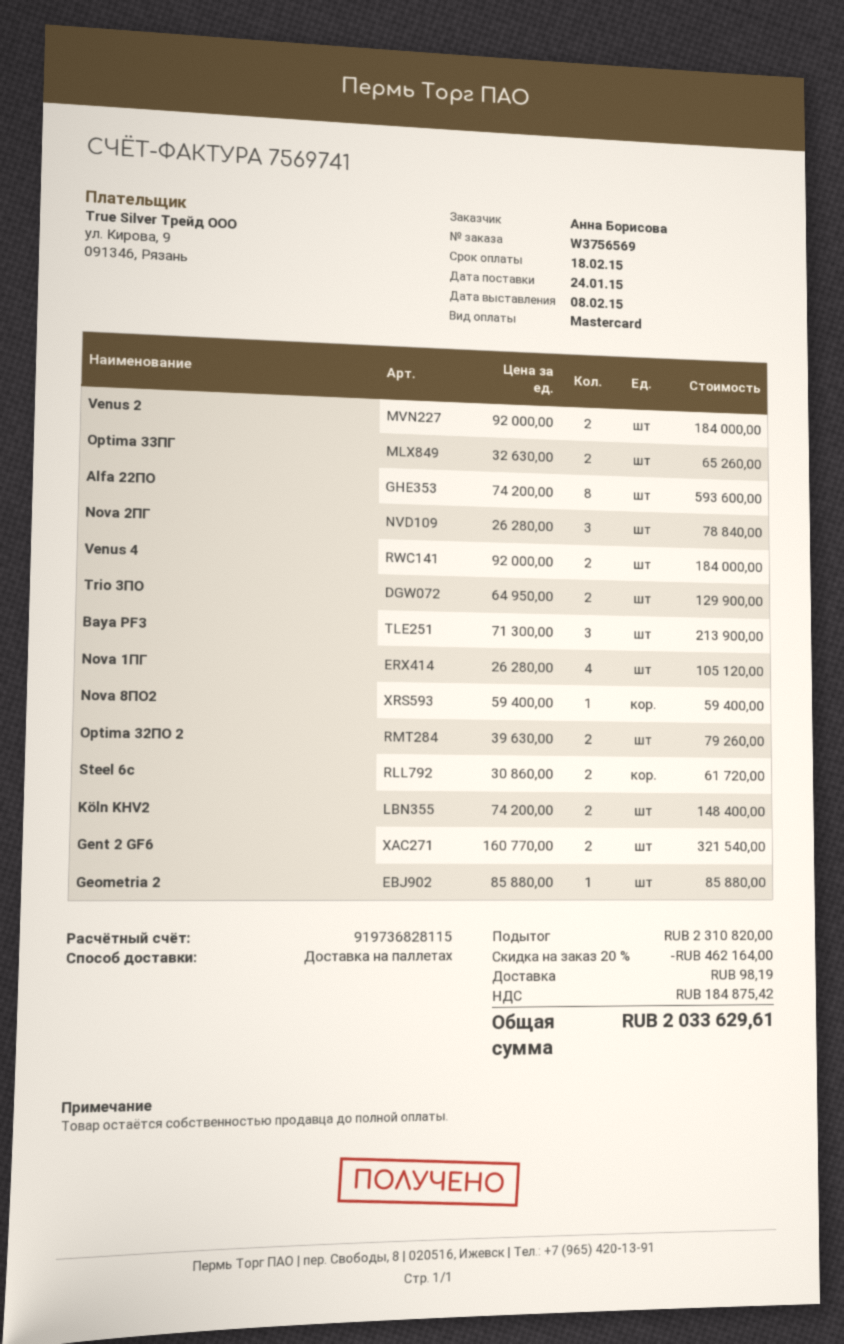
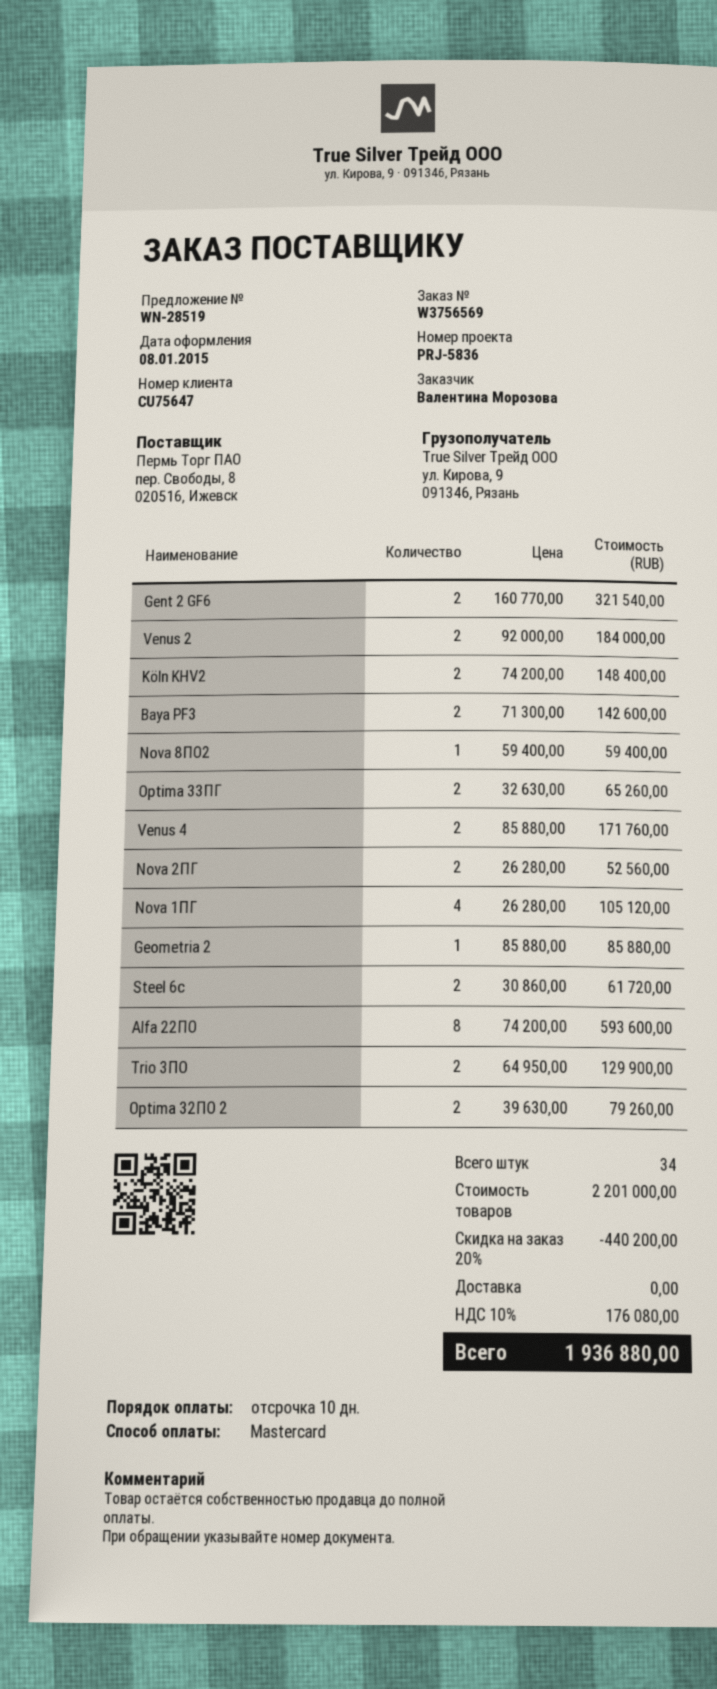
ordered by: Анна Борисова -> Валентина Морозова
Nova 2ПГ: 3 x 26280.00 = 78840.00 -> 2 x 26280.00 = 52560.00
Venus 4: 2 x 92000.00 = 184000.00 -> 2 x 85880.00 = 171760.00
Baya PF3: 3 x 71300.00 = 213900.00 -> 2 x 71300.00 = 142600.00
subtotal: 2310820.00 -> 2201000.00
discount: 20% = 462164.00 -> 20% = 440200.00
shipping: 98.19 -> 0.00
tax: 184875.42 -> 176080.00
total: 2033629.61 -> 1936880.00

